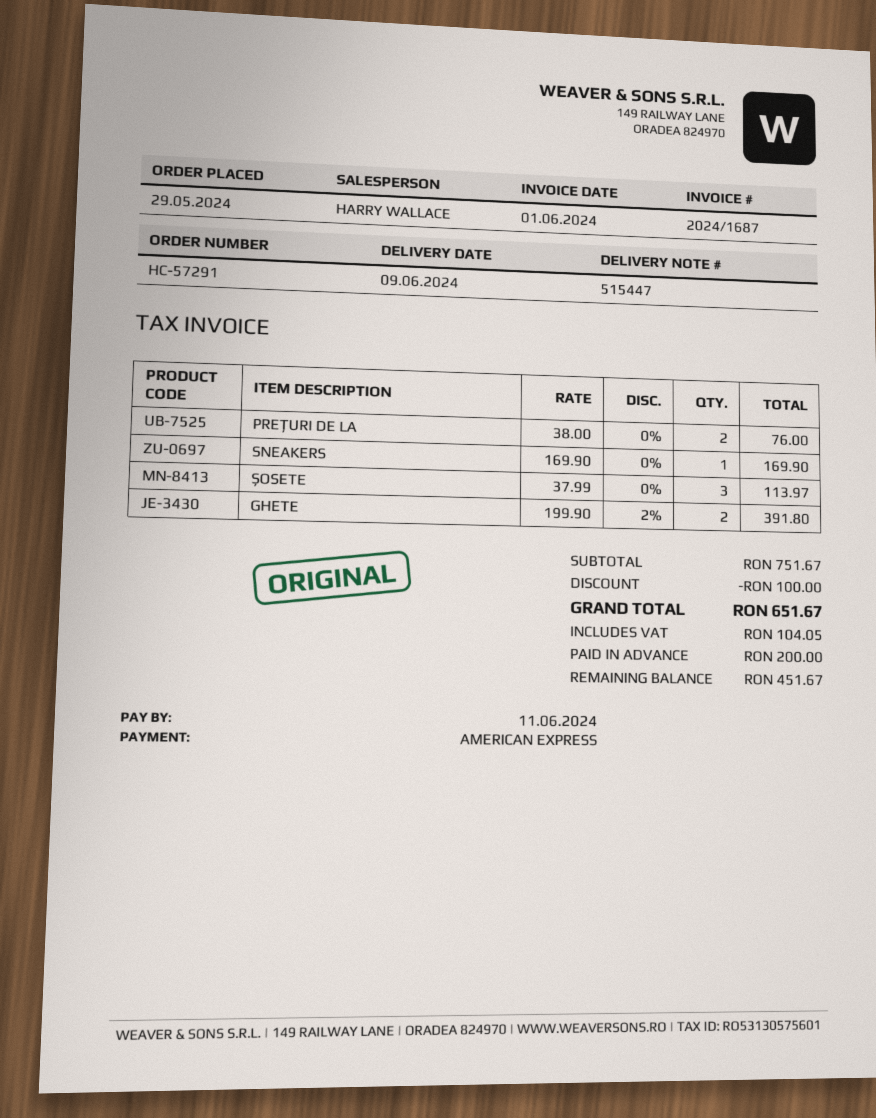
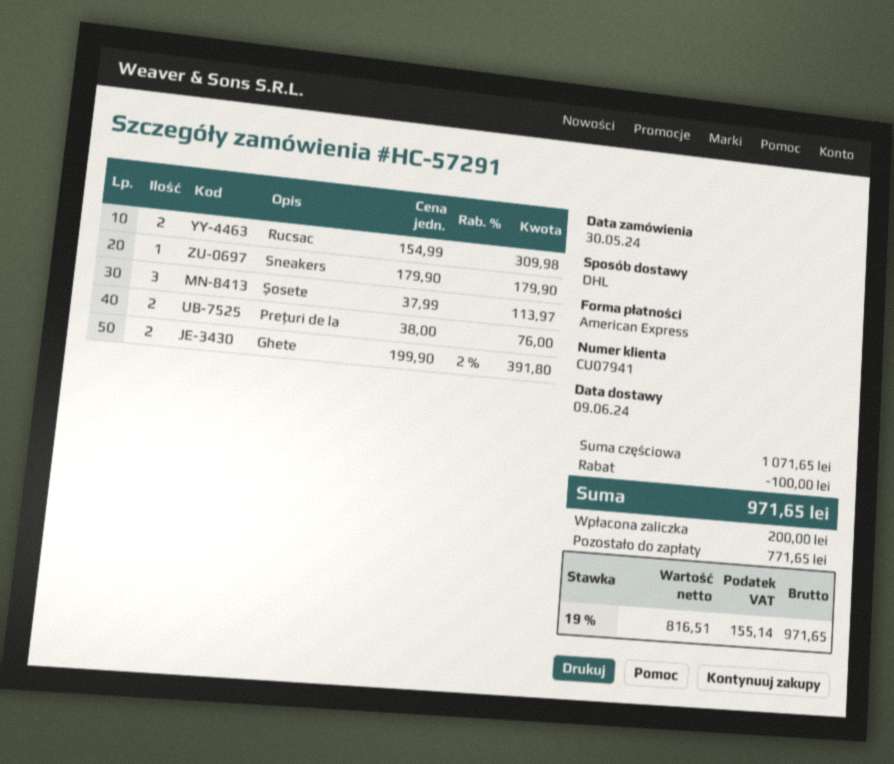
order date: 2024-05-29 -> 2024-05-30
SNEAKERS: 1 x 169.90 = 169.90 -> 1 x 179.90 = 179.90
Rucsac: none -> 2 x 154.99 = 309.98
subtotal: 751.67 -> 1071.65
tax: 104.05 -> 155.14
total: 651.67 -> 971.65
balance: 451.67 -> 771.65

